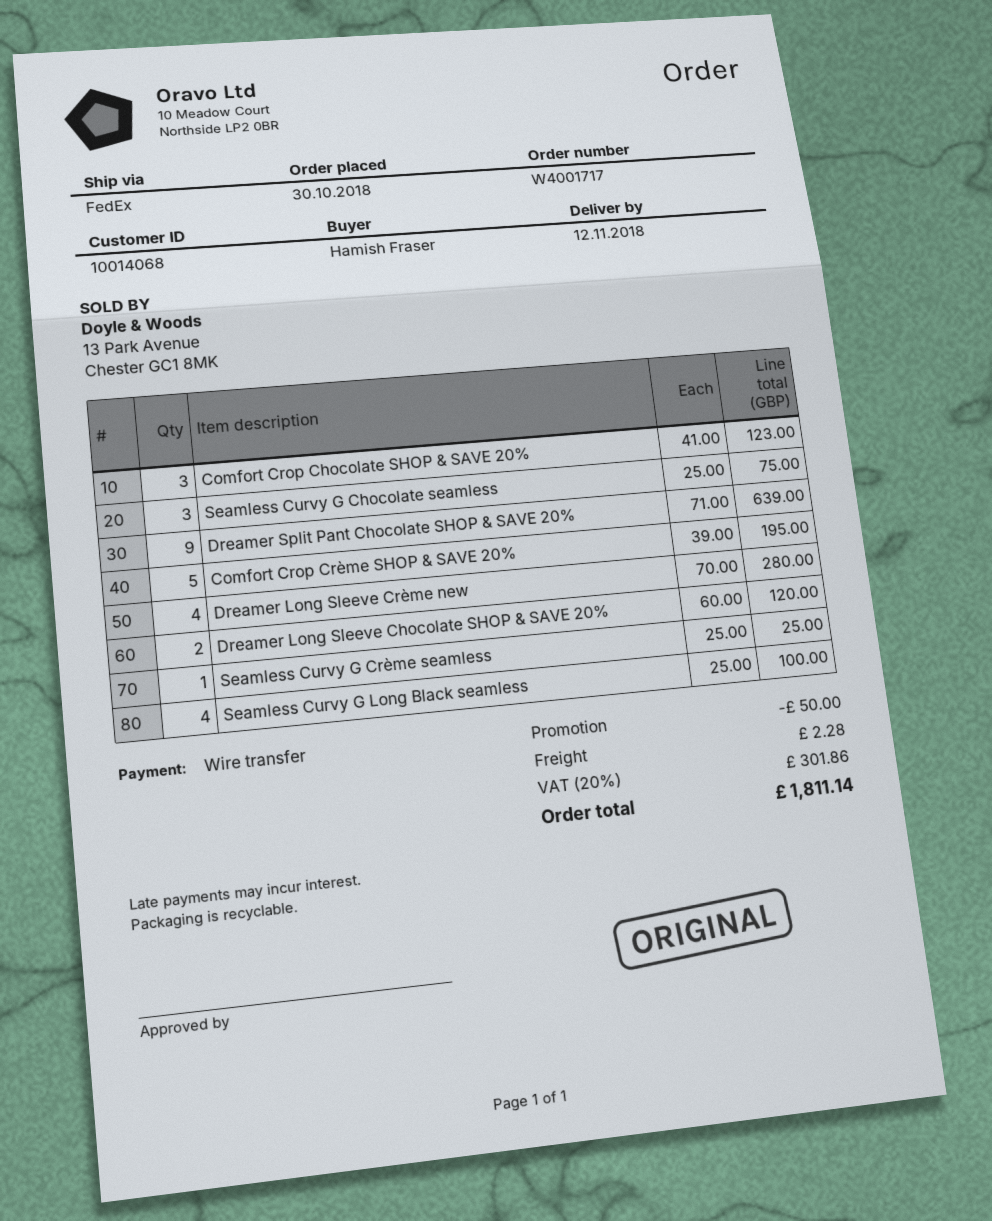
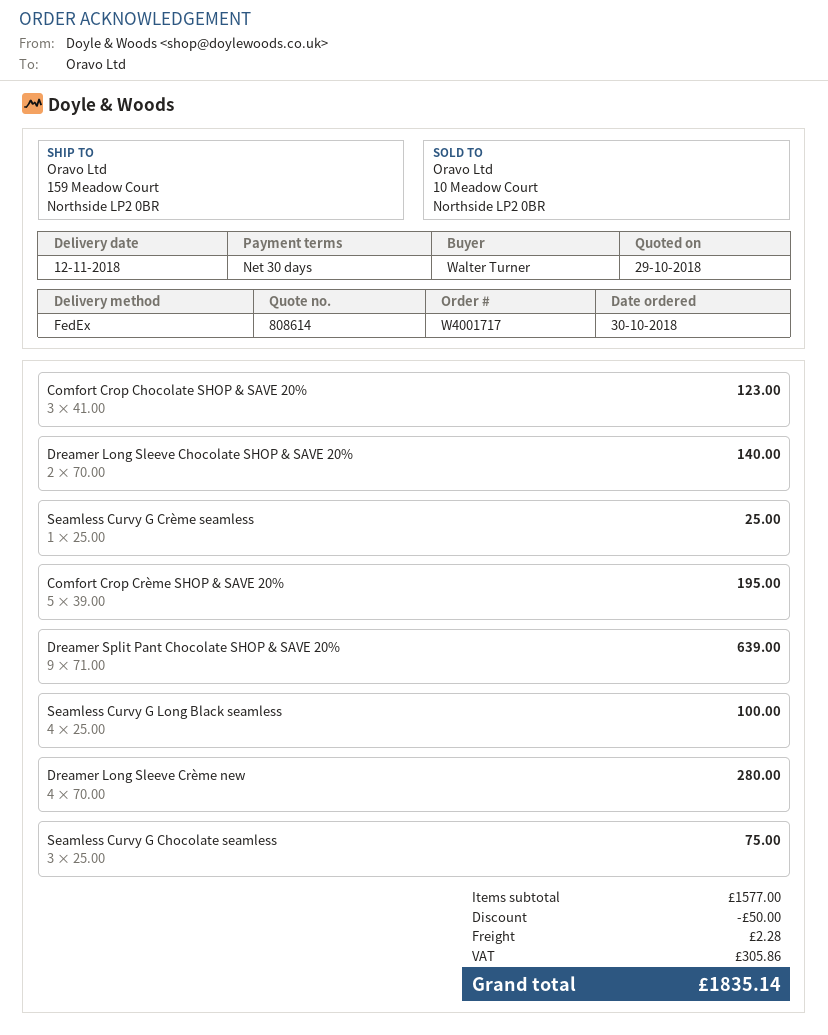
ordered by: Hamish Fraser -> Walter Turner
Dreamer Long Sleeve Chocolate SHOP & SAVE 20%: 2 x 60.00 = 120.00 -> 2 x 70.00 = 140.00
tax: 301.86 -> 305.86
total: 1811.14 -> 1835.14

